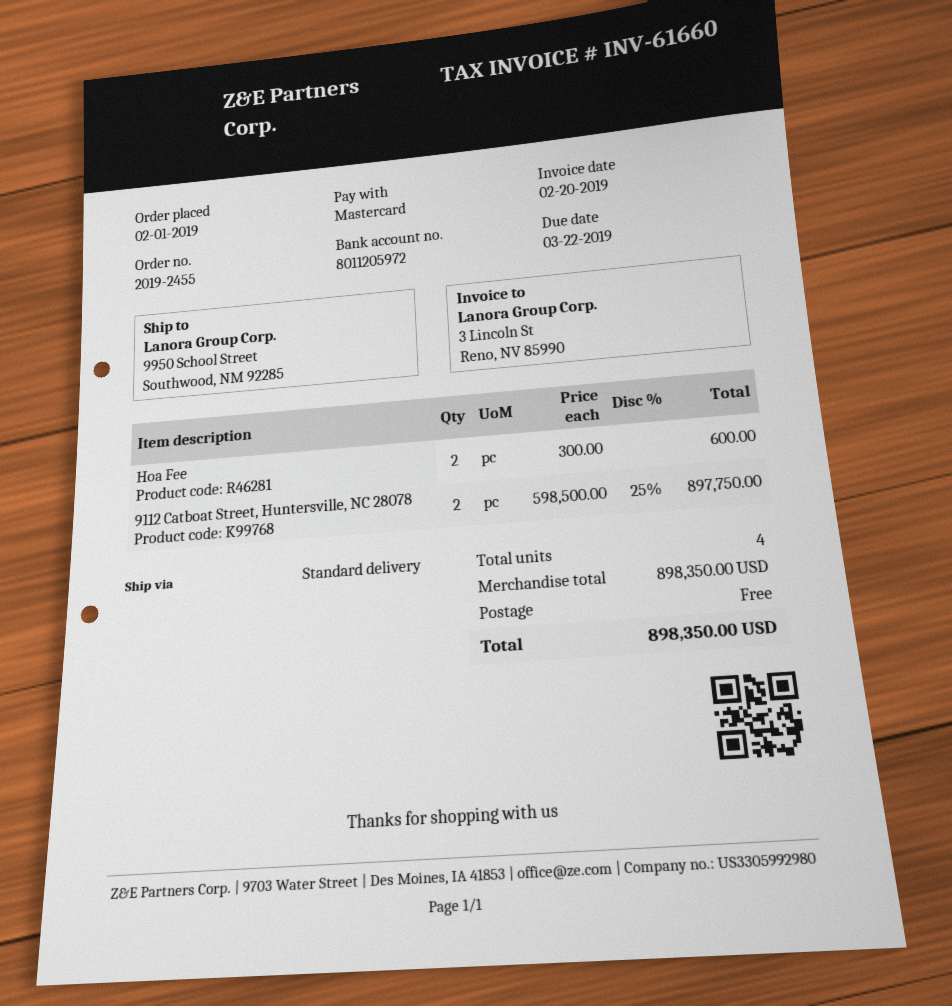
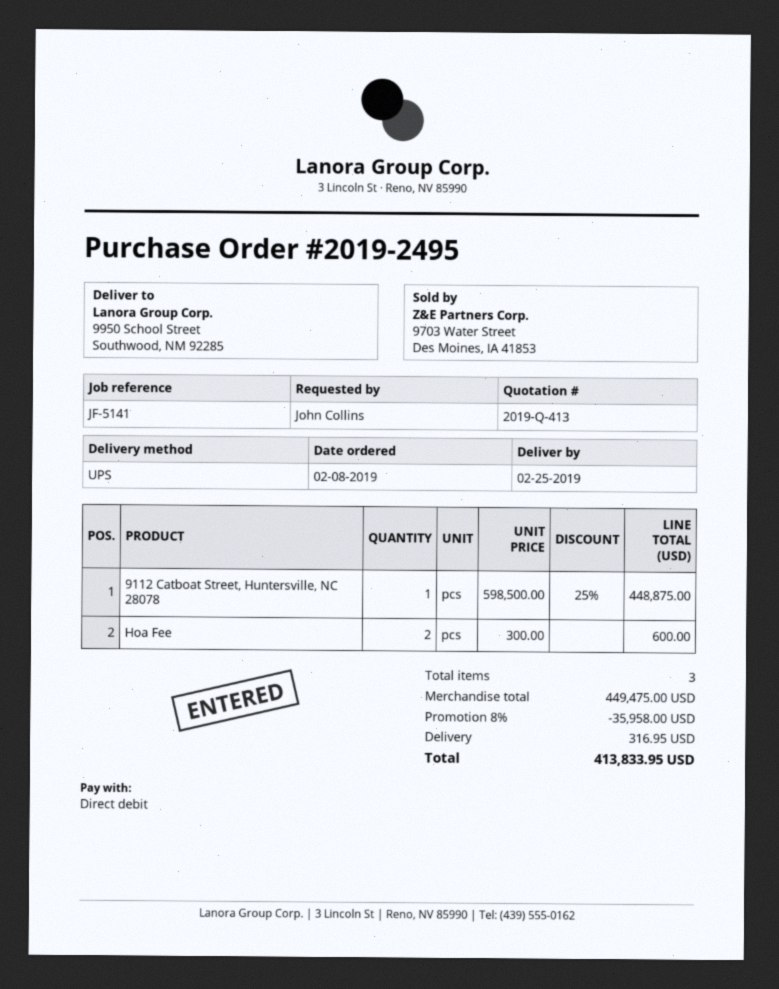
order number: 2019-2455 -> 2019-2495
order date: 2019-02-01 -> 2019-02-08
payment method: Mastercard -> direct debit
shipping method: standard -> UPS
9112 Catboat Street, Huntersville, NC 28078: 2 x 598500.00 - 25% = 897750.00 -> 1 x 598500.00 - 25% = 448875.00
total quantity: 4 -> 3
subtotal: 898350.00 -> 449475.00
discount: none -> 8% = 35958.00
shipping: 0.00 -> 316.95
total: 898350.00 -> 413833.95

